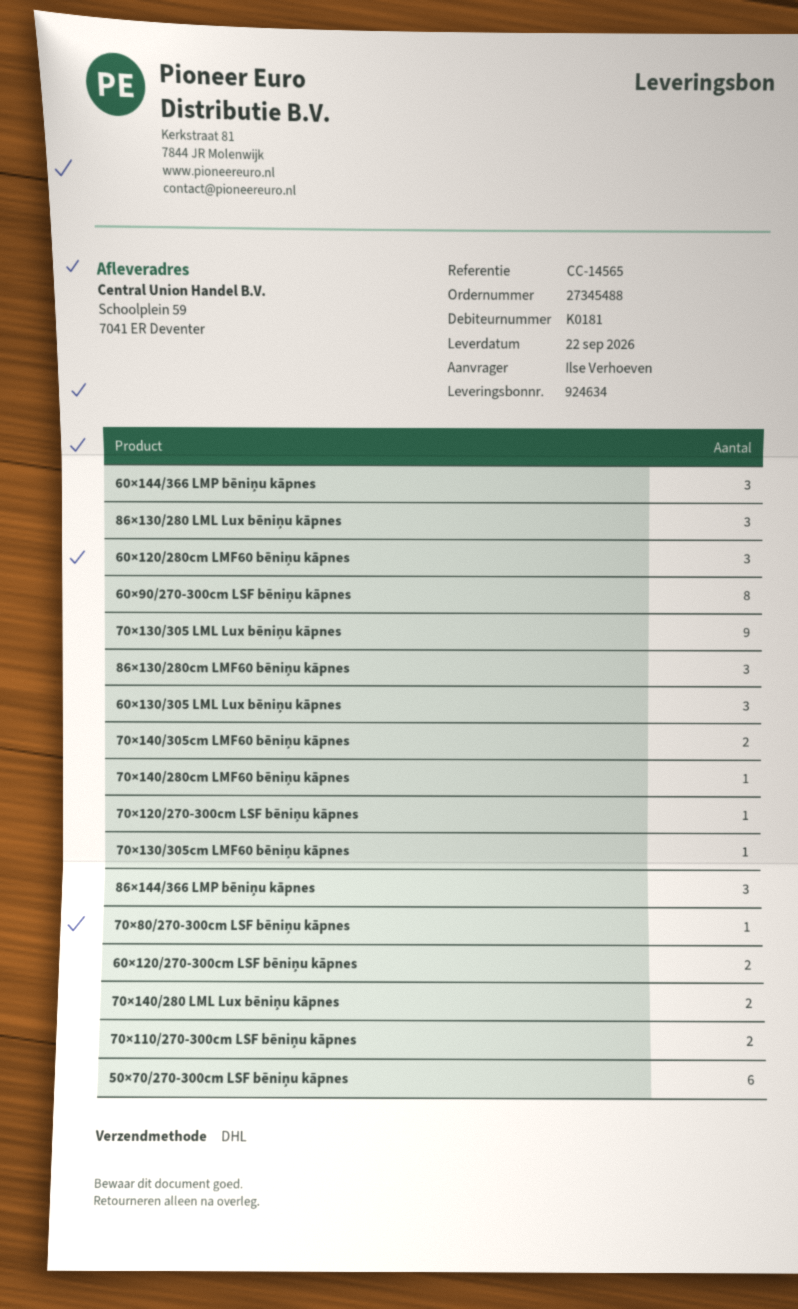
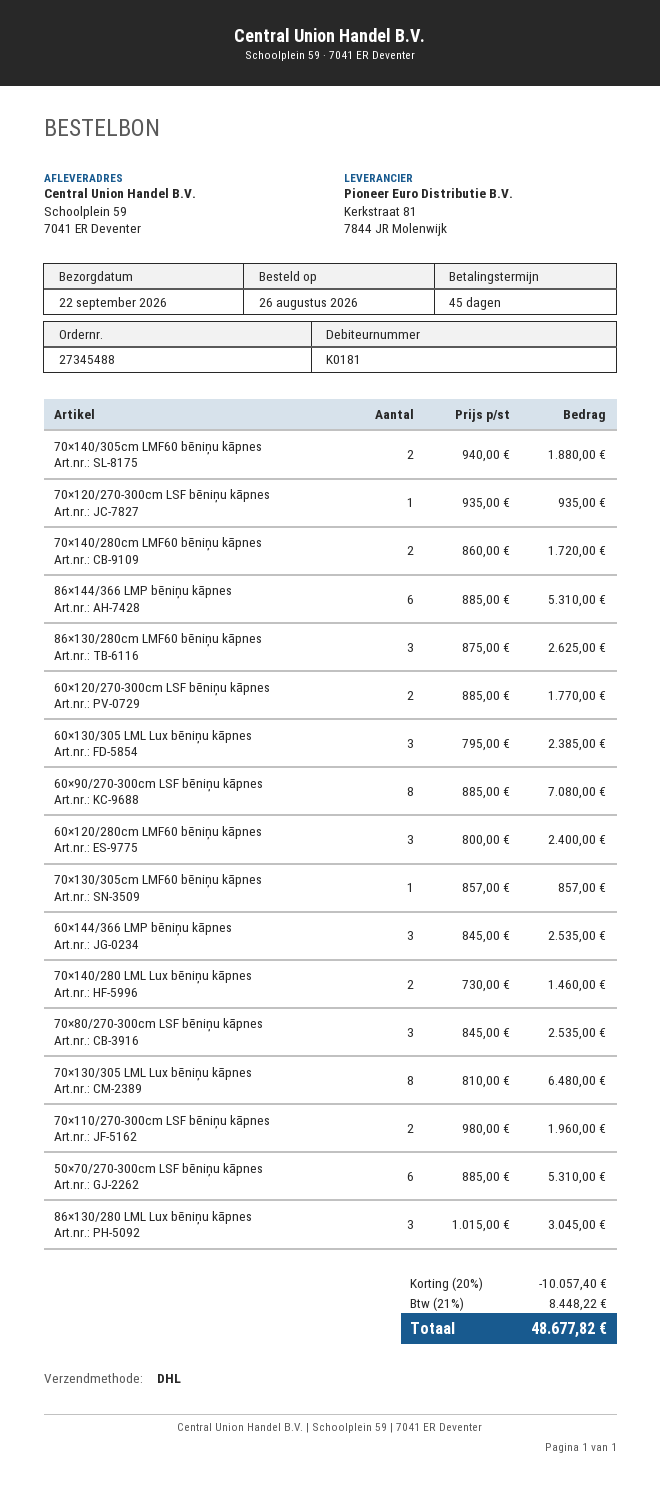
70×130/305 LML Lux bēniņu kāpnes: 9 -> 8
70×140/280cm LMF60 bēniņu kāpnes: 1 -> 2
86×144/366 LMP bēniņu kāpnes: 3 -> 6
70×80/270-300cm LSF bēniņu kāpnes: 1 -> 3

